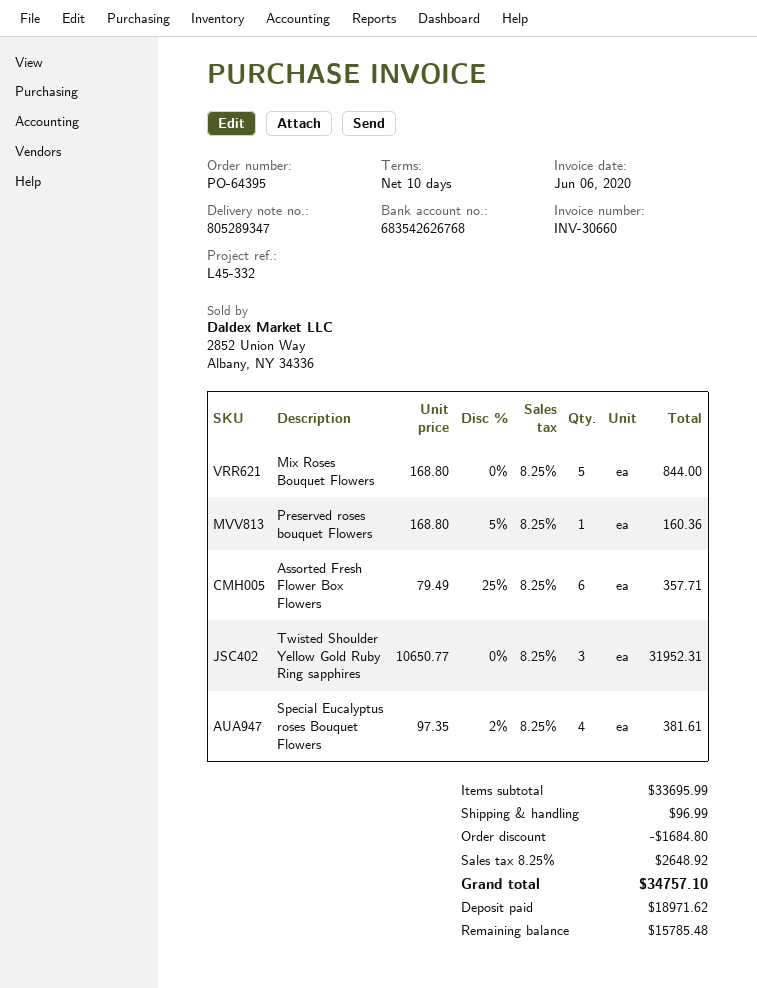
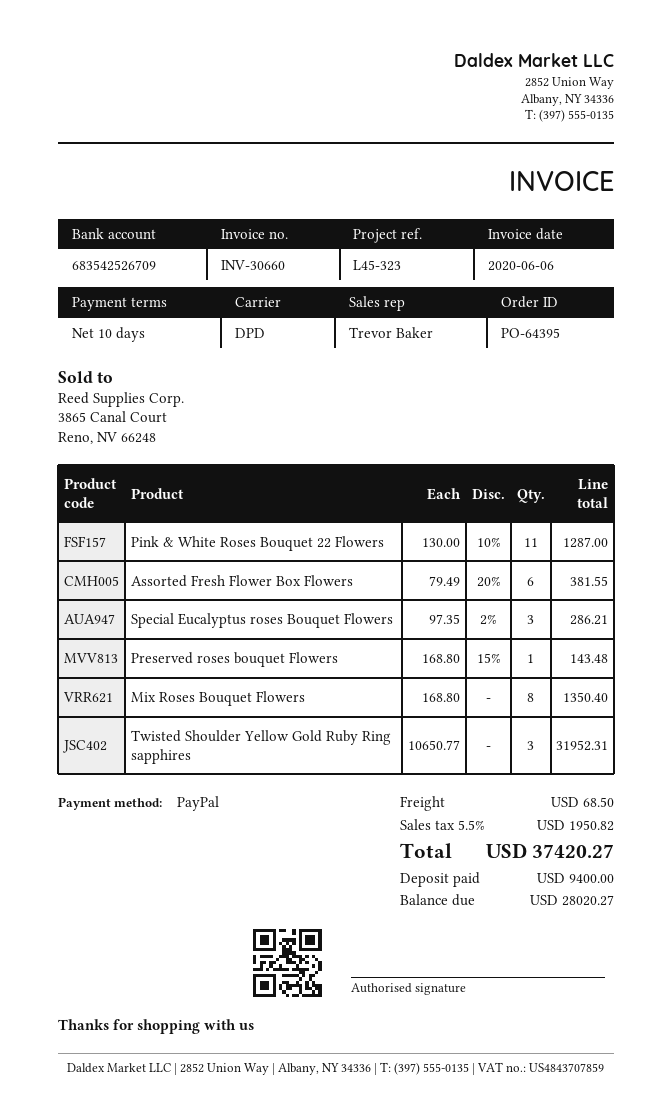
reference: L45-332 -> L45-323
bank account: 683542626768 -> 683542526709
Mix Roses Bouquet Flowers: 5 x 168.80 = 844.00 -> 8 x 168.80 = 1350.40
Preserved roses bouquet Flowers: 1 x 168.80 - 5% = 160.36 -> 1 x 168.80 - 15% = 143.48
Assorted Fresh Flower Box Flowers: 6 x 79.49 - 25% = 357.71 -> 6 x 79.49 - 20% = 381.55
Special Eucalyptus roses Bouquet Flowers: 4 x 97.35 - 2% = 381.61 -> 3 x 97.35 - 2% = 286.21
Pink & White Roses Bouquet 22 Flowers: none -> 11 x 130.00 - 10% = 1287.00
discount: 1684.80 -> none
shipping: 96.99 -> 68.50
tax: 8.25% = 2648.92 -> 5.5% = 1950.82
total: 34757.10 -> 37420.27
deposit: 18971.62 -> 9400.00
balance: 15785.48 -> 28020.27

